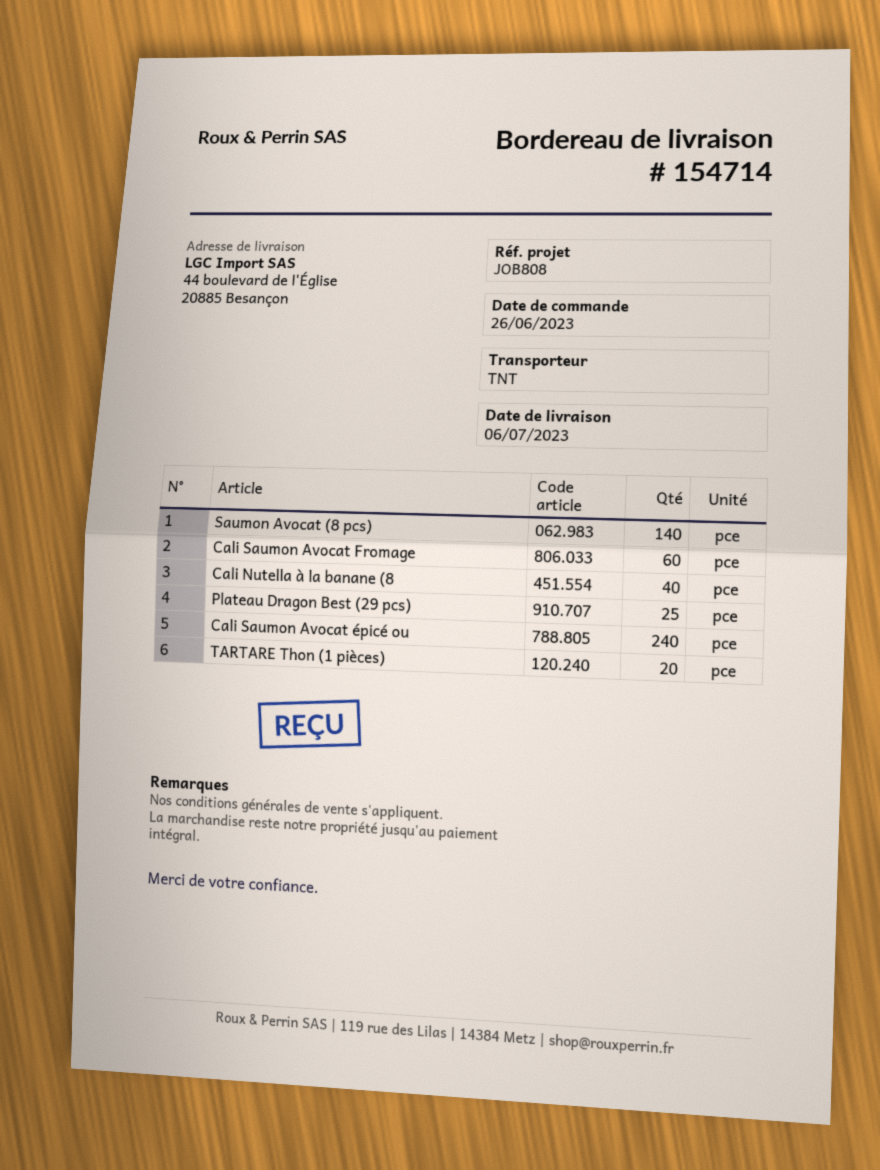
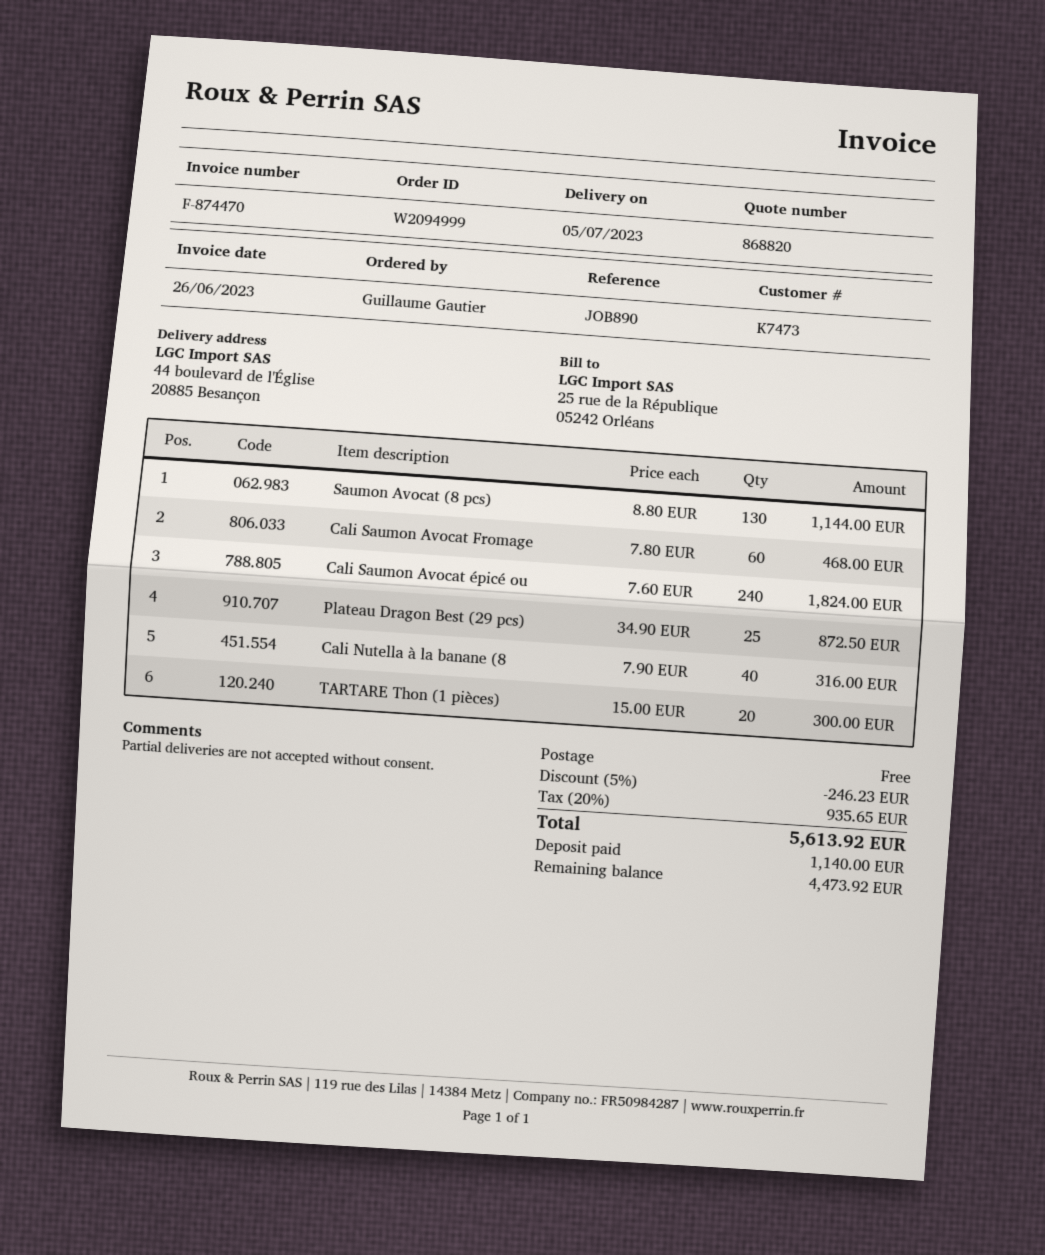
delivery date: 2023-07-06 -> 2023-07-05
reference: JOB808 -> JOB890
Saumon Avocat (8 pcs): 140 -> 130

